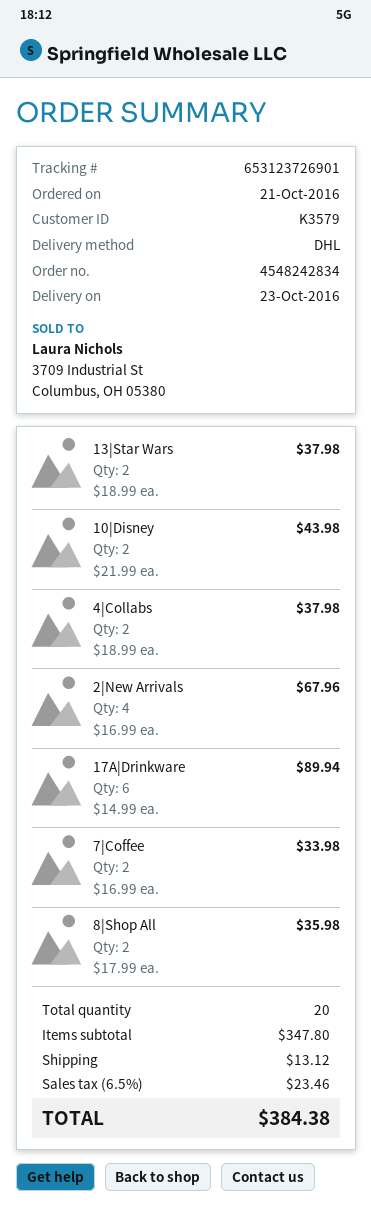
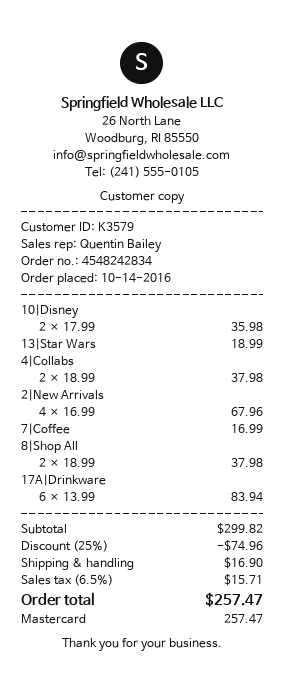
order date: 2016-10-21 -> 2016-10-14
13|Star Wars: 2 x 18.99 = 37.98 -> 1 x 18.99 = 18.99
10|Disney: 2 x 21.99 = 43.98 -> 2 x 17.99 = 35.98
17A|Drinkware: 6 x 14.99 = 89.94 -> 6 x 13.99 = 83.94
7|Coffee: 2 x 16.99 = 33.98 -> 1 x 16.99 = 16.99
8|Shop All: 2 x 17.99 = 35.98 -> 2 x 18.99 = 37.98
subtotal: 347.80 -> 299.82
discount: none -> 25% = 74.96
shipping: 13.12 -> 16.90
tax: 6.5% = 23.46 -> 6.5% = 15.71
total: 384.38 -> 257.47

